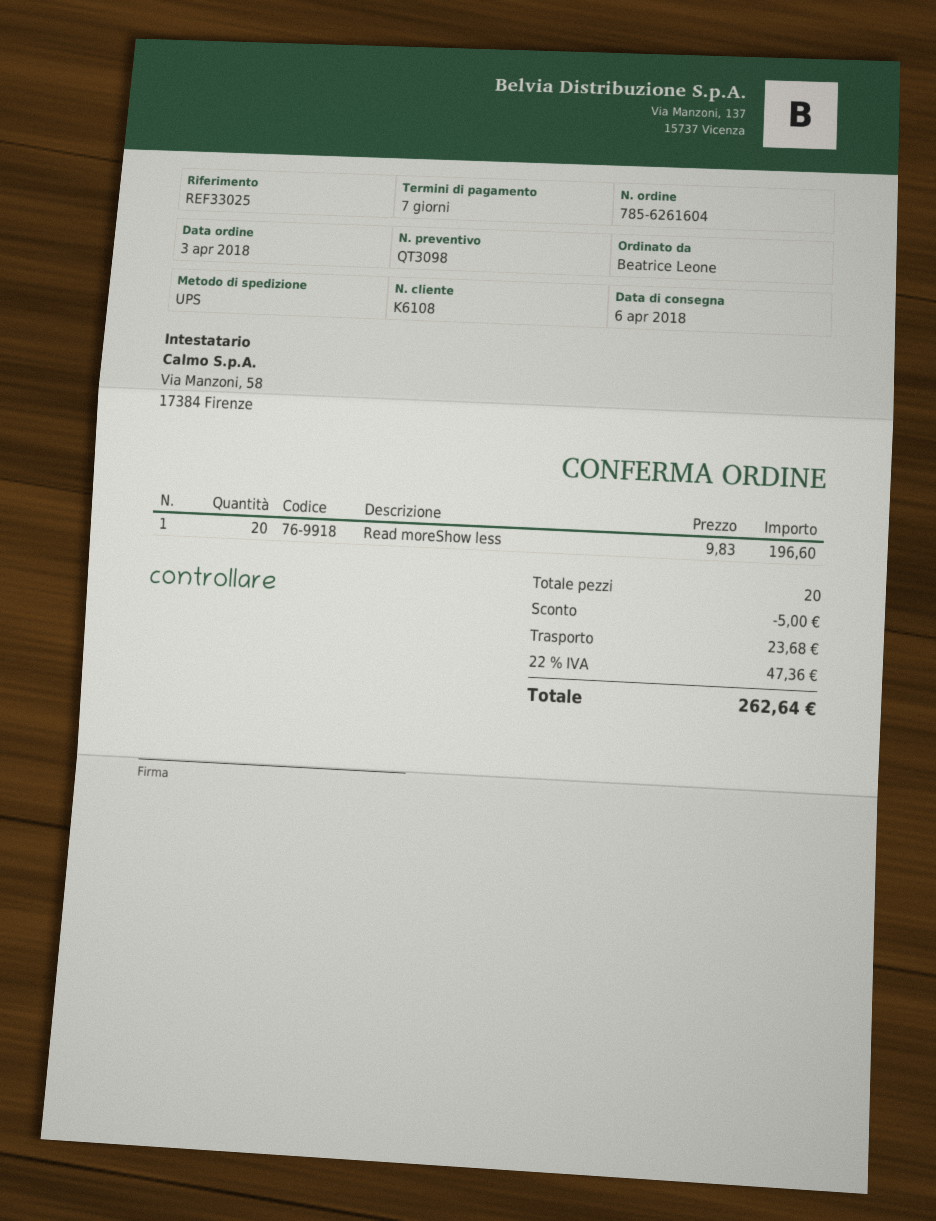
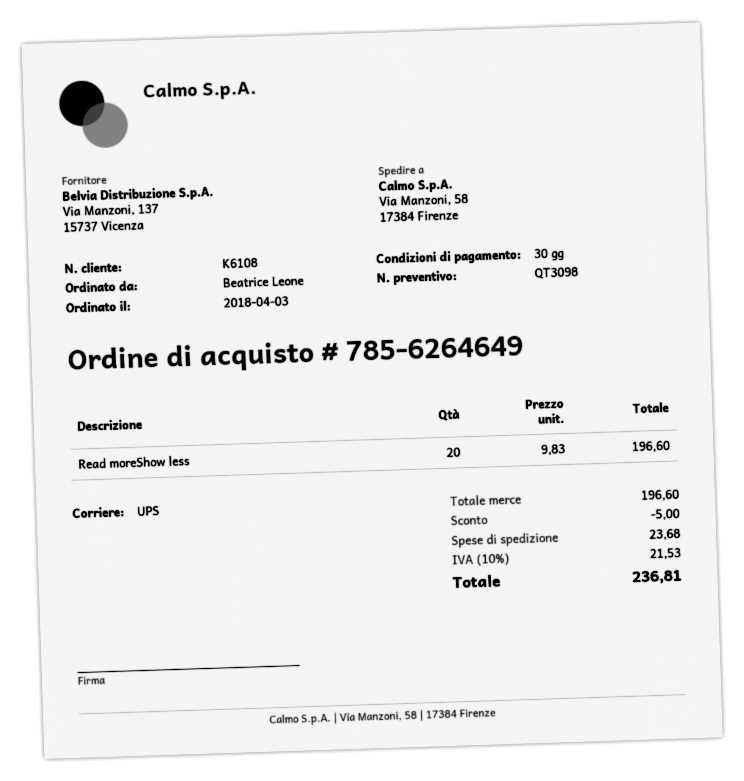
order number: 785-6261604 -> 785-6264649
payment terms: 7 days -> 30 days
tax: 22% = 47.36 -> 10% = 21.53
total: 262.64 -> 236.81

